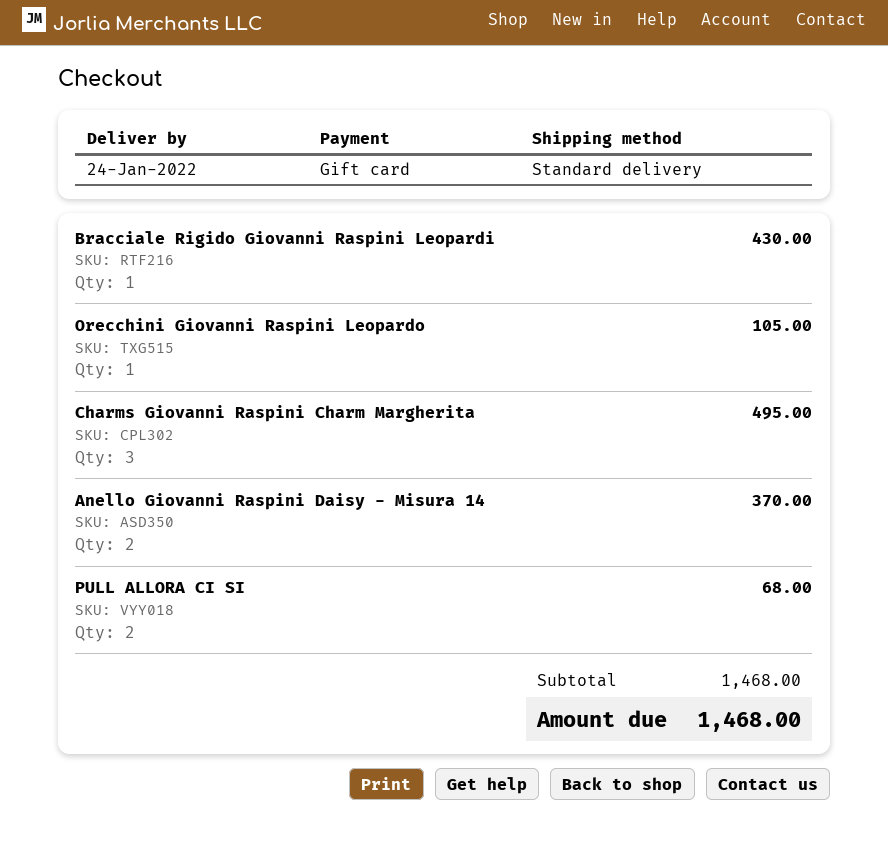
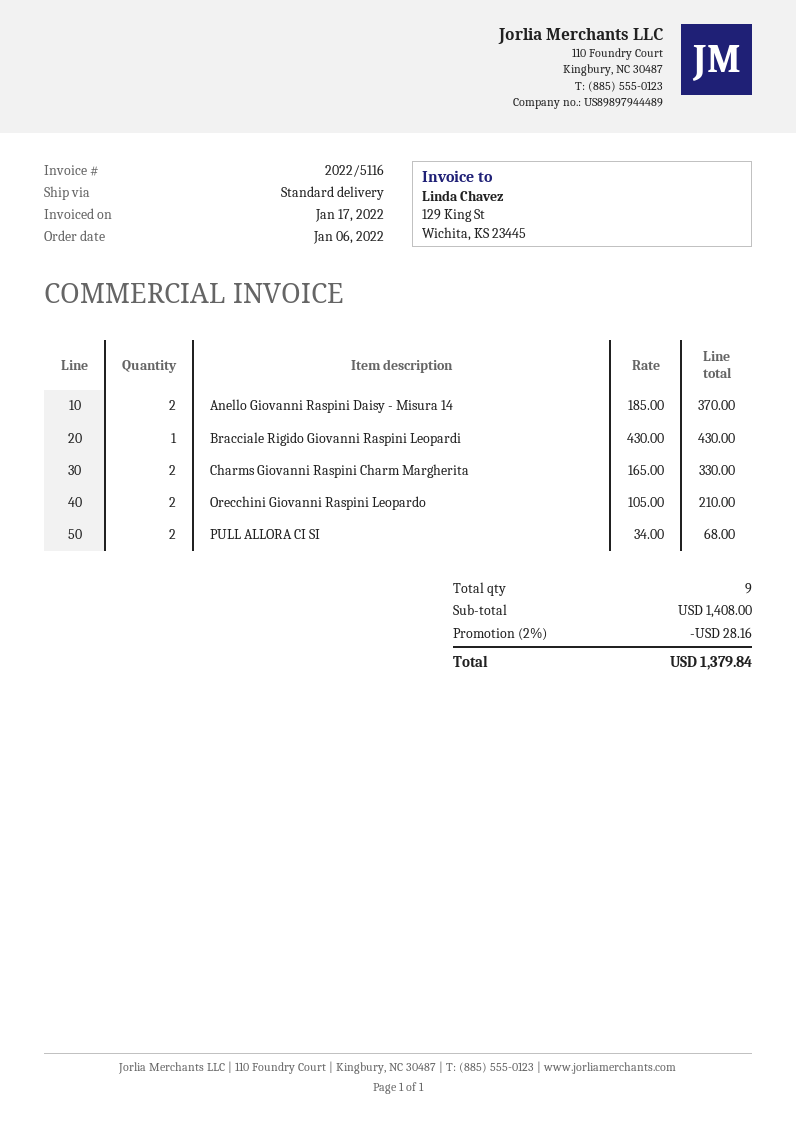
Orecchini Giovanni Raspini Leopardo: 1 for 105.00 -> 2 for 210.00
Charms Giovanni Raspini Charm Margherita: 3 for 495.00 -> 2 for 330.00
subtotal: 1468.00 -> 1408.00
discount: none -> 2% = 28.16
total: 1468.00 -> 1379.84

